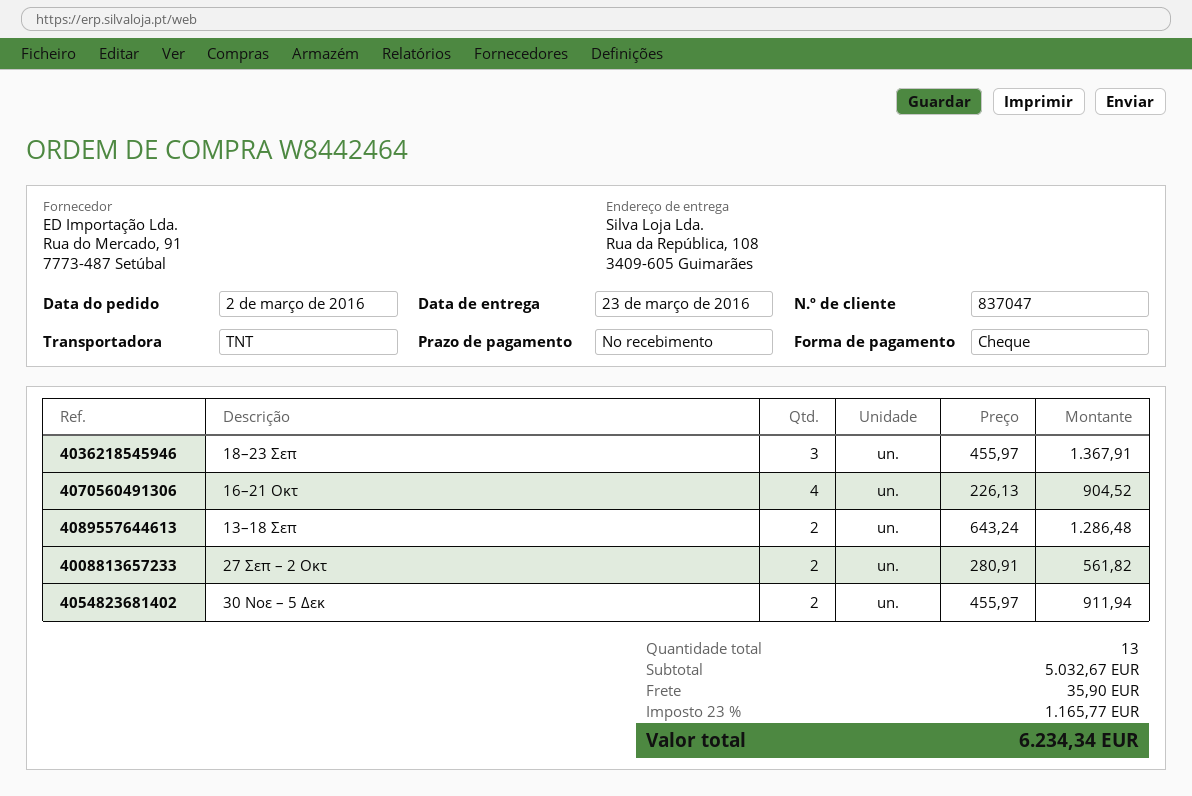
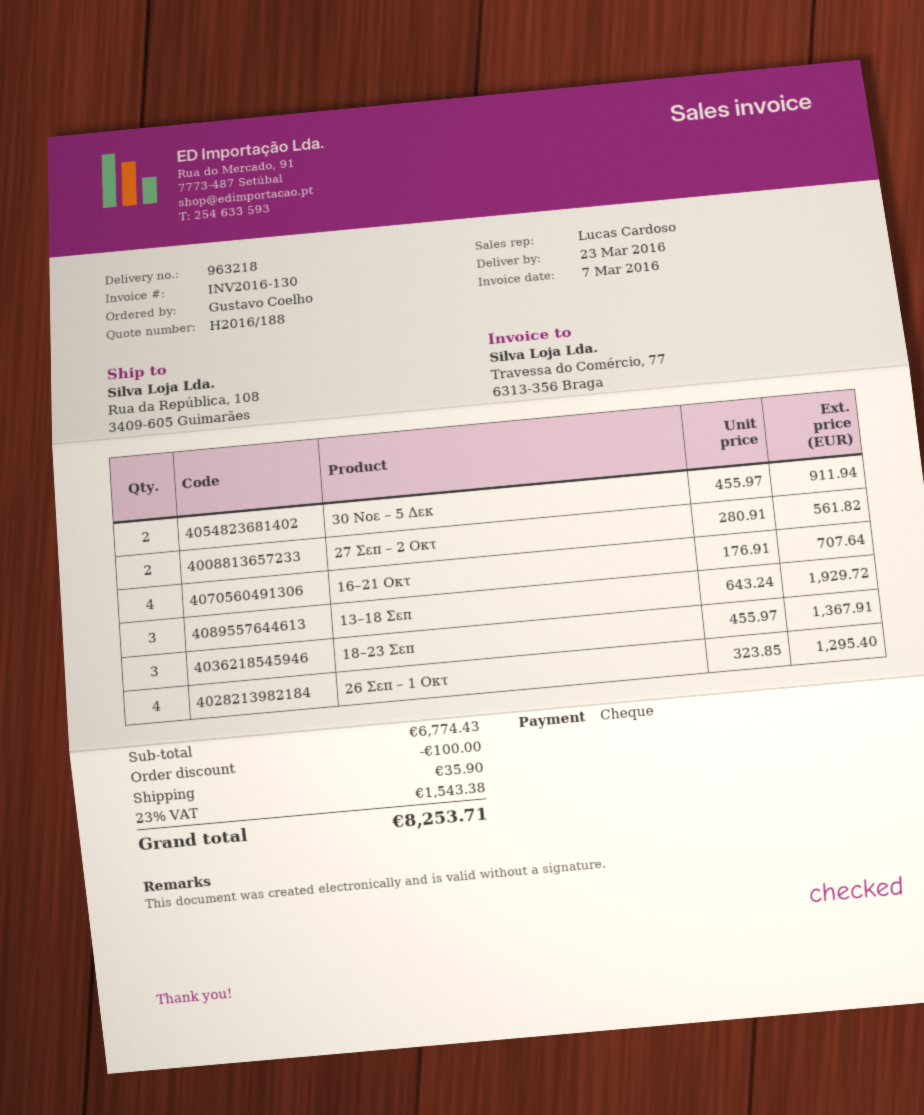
16–21 Οκτ: 4 x 226.13 = 904.52 -> 4 x 176.91 = 707.64
13–18 Σεπ: 2 x 643.24 = 1286.48 -> 3 x 643.24 = 1929.72
26 Σεπ – 1 Οκτ: none -> 4 x 323.85 = 1295.40
subtotal: 5032.67 -> 6774.43
discount: none -> 100.00
tax: 23% = 1165.77 -> 23% = 1543.38
total: 6234.34 -> 8253.71

